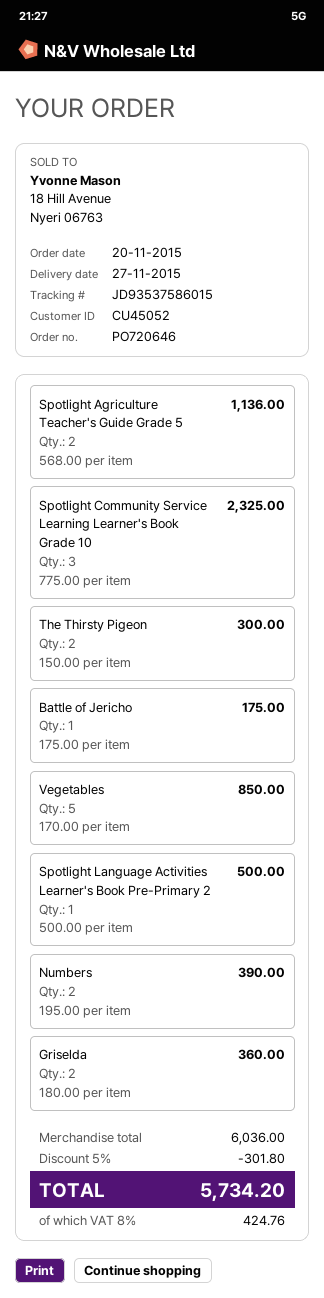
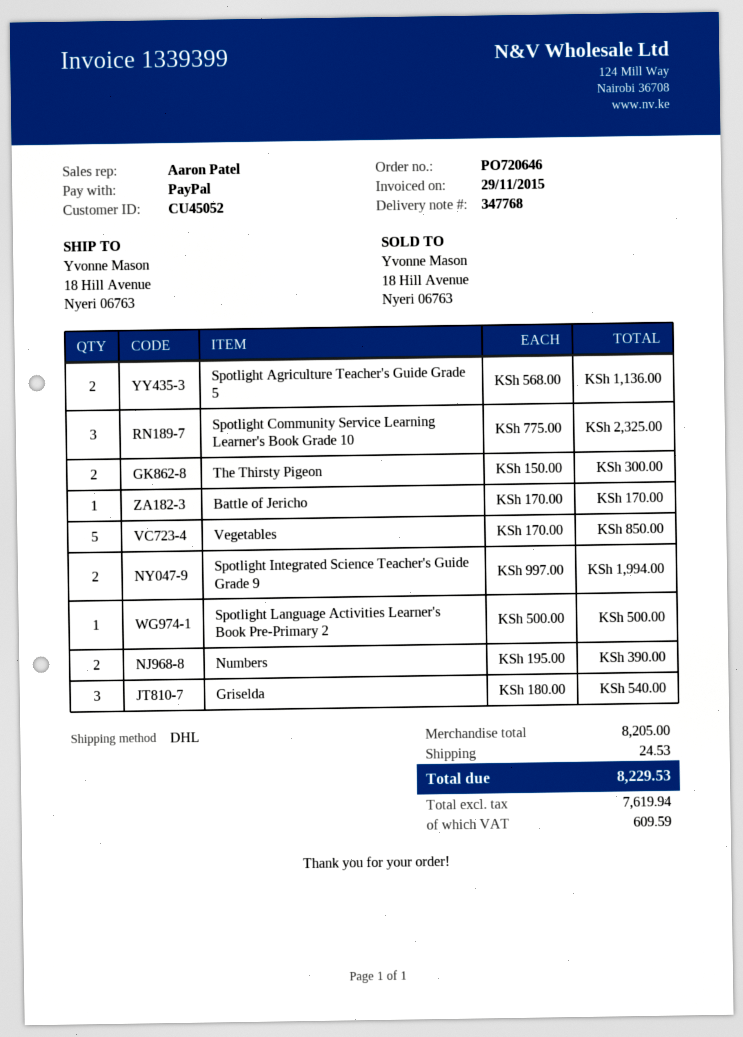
Battle of Jericho: 1 x 175.00 = 175.00 -> 1 x 170.00 = 170.00
Griselda: 2 x 180.00 = 360.00 -> 3 x 180.00 = 540.00
Spotlight Integrated Science Teacher's Guide Grade 9: none -> 2 x 997.00 = 1994.00
subtotal: 6036.00 -> 8205.00
discount: 5% = 301.80 -> none
shipping: none -> 24.53
tax: 424.76 -> 609.59
total: 5734.20 -> 8229.53

